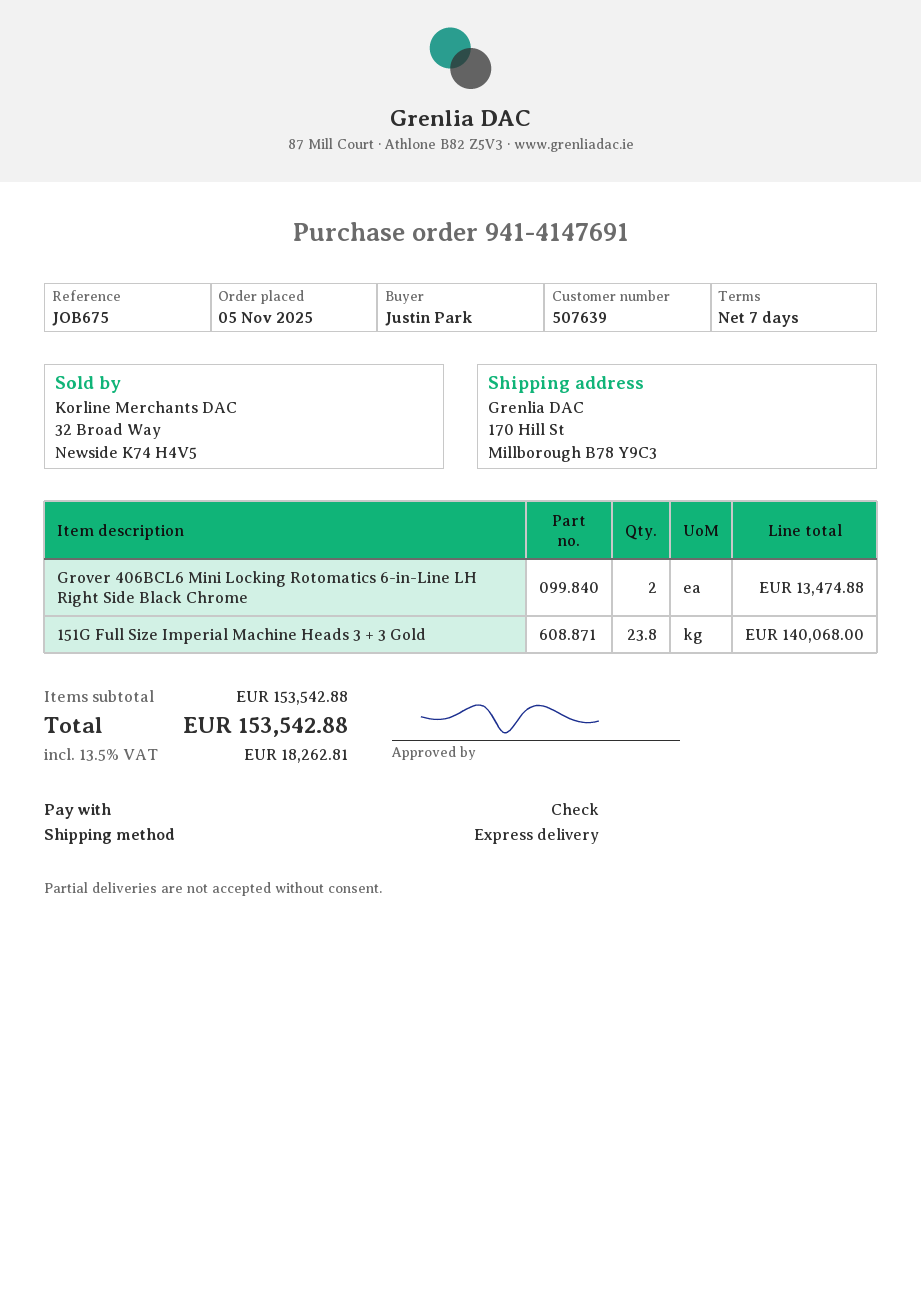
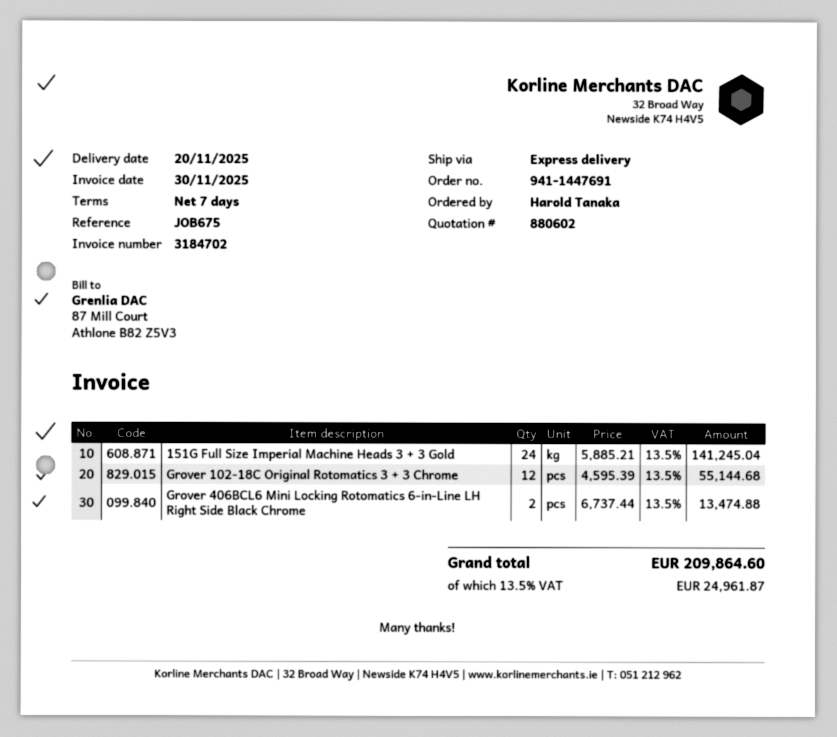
order number: 941-4147691 -> 941-1447691
ordered by: Justin Park -> Harold Tanaka
151G Full Size Imperial Machine Heads 3 + 3 Gold: 23.8 for 140068.00 -> 24 for 141245.04
Grover 102-18C Original Rotomatics 3 + 3 Chrome: none -> 12 for 55144.68
tax: 13.5% = 18262.81 -> 13.5% = 24961.87
total: 153542.88 -> 209864.60

